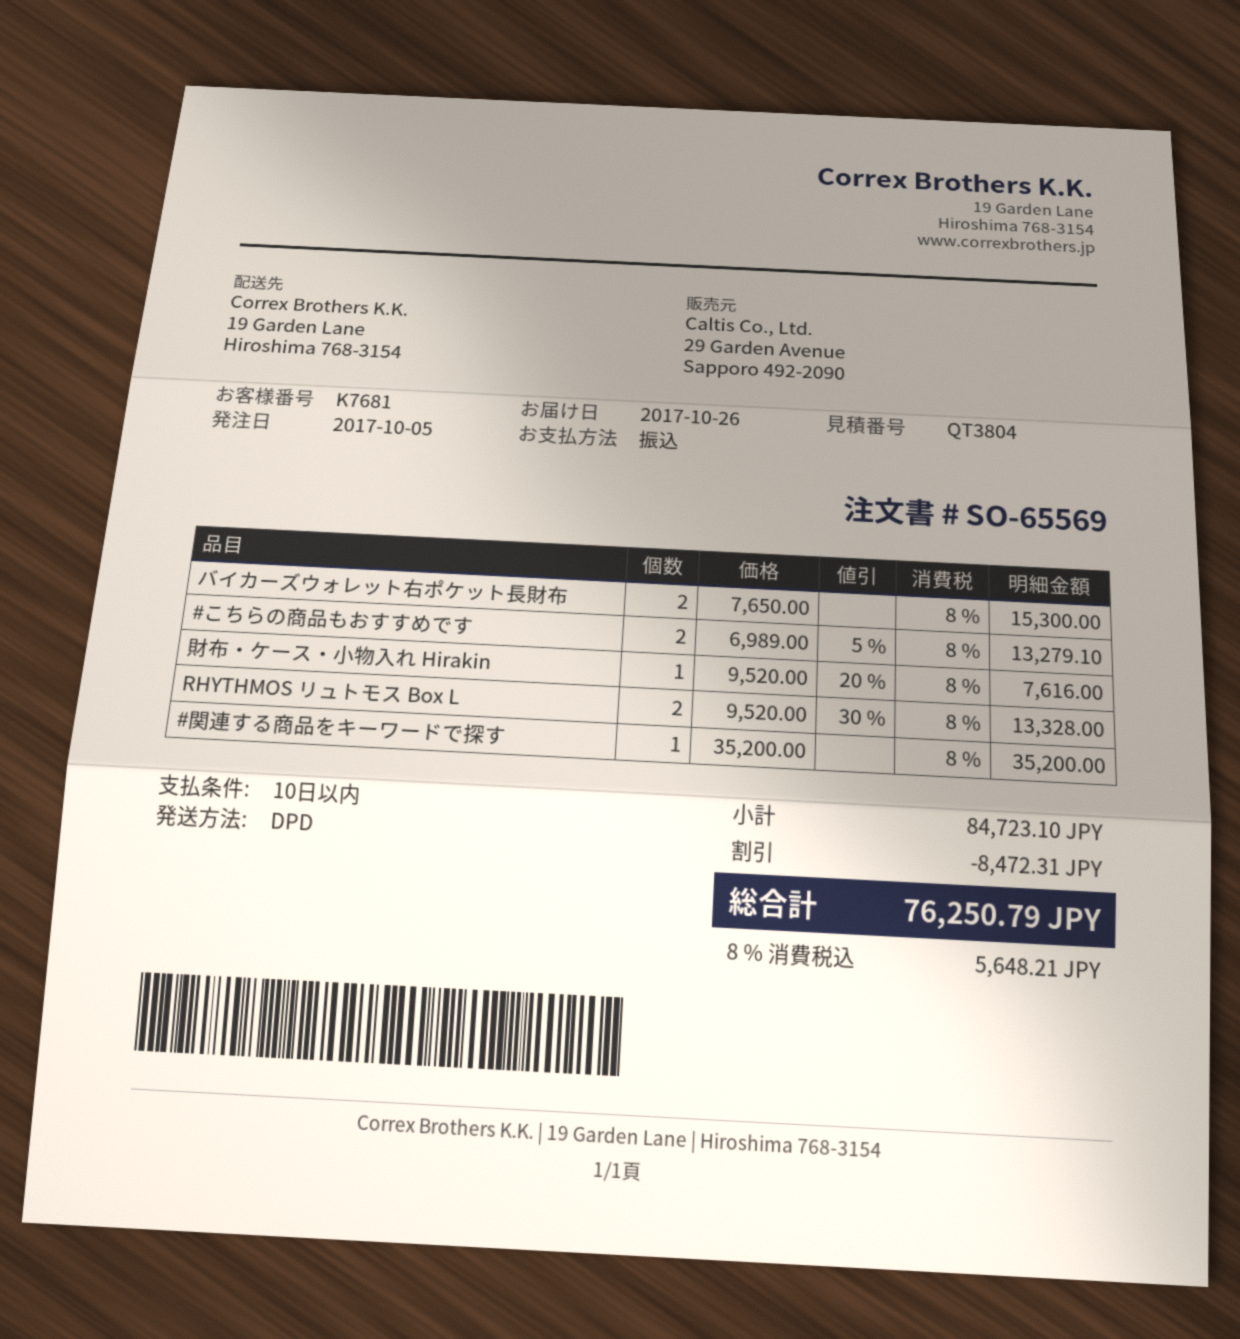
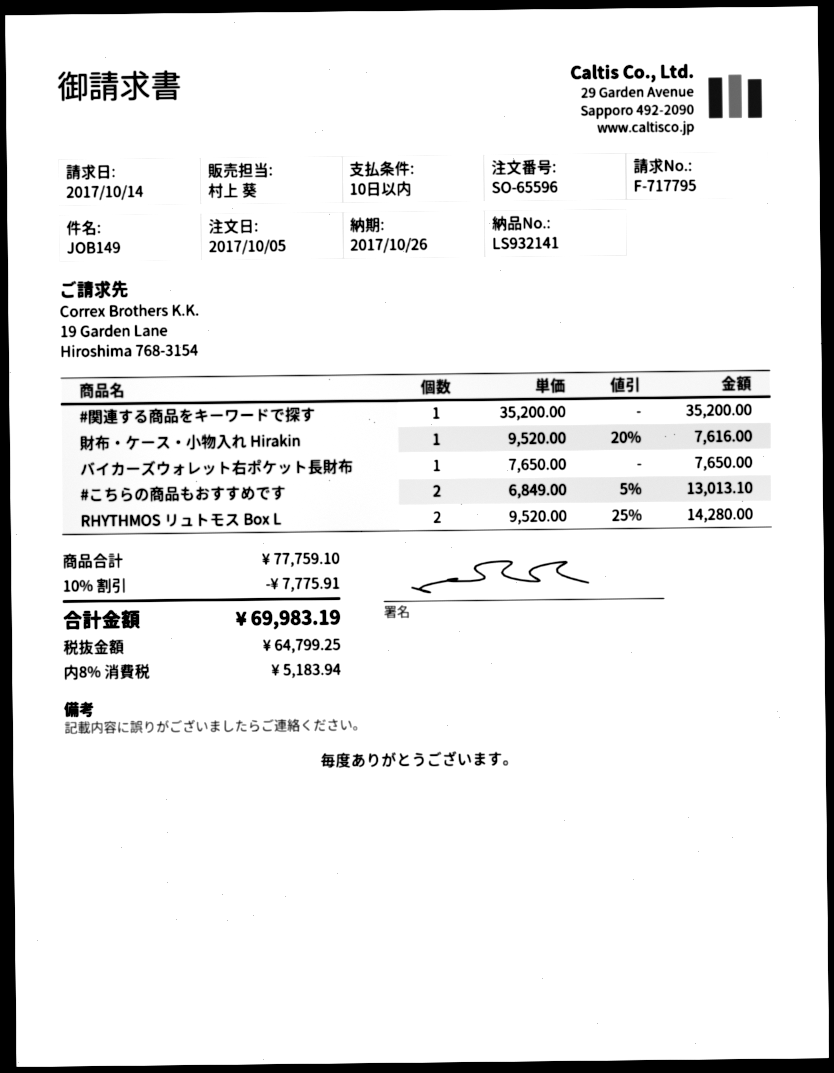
order number: SO-65569 -> SO-65596
バイカーズウォレット右ポケット長財布: 2 x 7650.00 = 15300.00 -> 1 x 7650.00 = 7650.00
#こちらの商品もおすすめです: 2 x 6989.00 - 5% = 13279.10 -> 2 x 6849.00 - 5% = 13013.10
RHYTHMOS リュトモス Box L: 2 x 9520.00 - 30% = 13328.00 -> 2 x 9520.00 - 25% = 14280.00
subtotal: 84723.10 -> 77759.10
discount: 8472.31 -> 7775.91
tax: 8% = 5648.21 -> 8% = 5183.94
total: 76250.79 -> 69983.19

